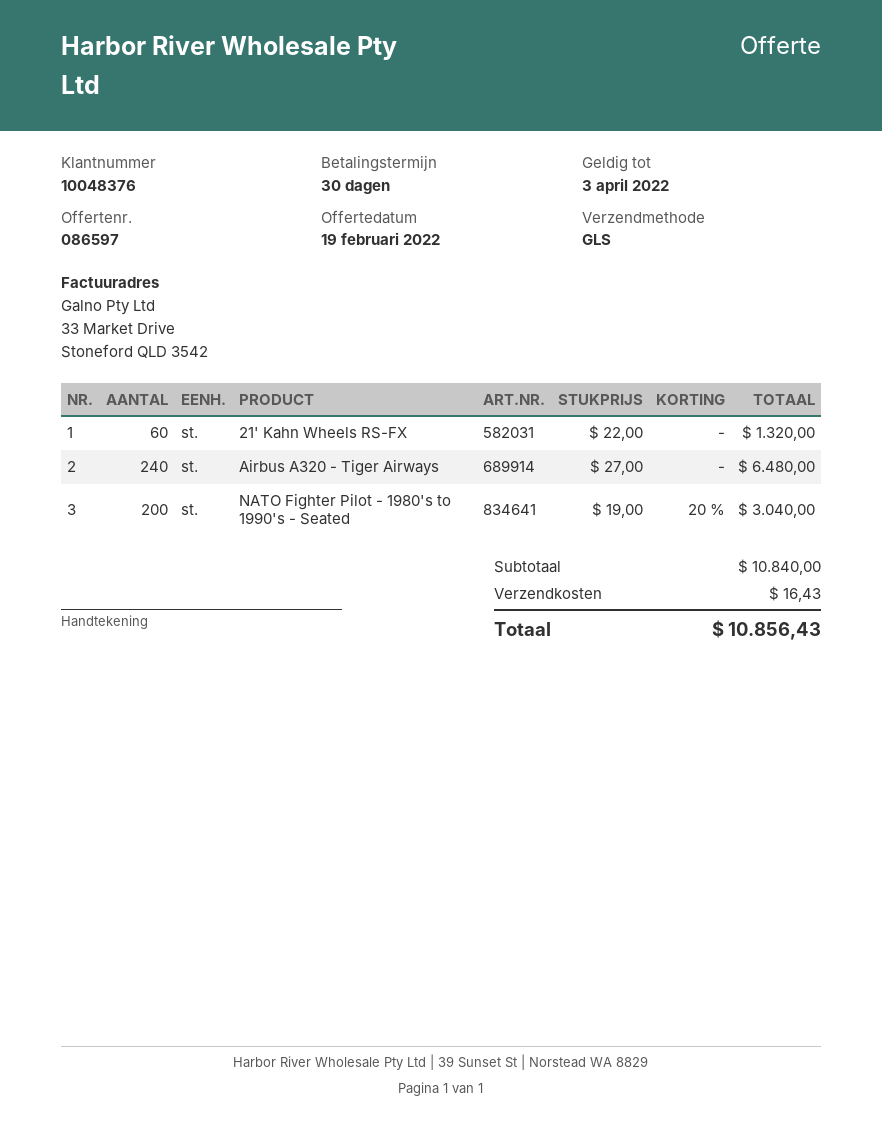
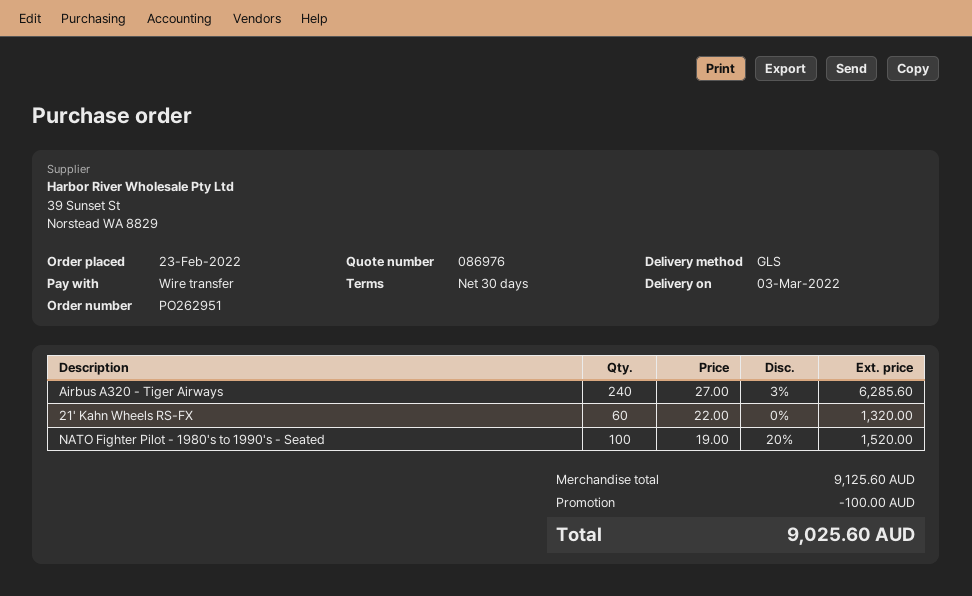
quote number: 086597 -> 086976
Airbus A320 - Tiger Airways: 240 x 27.00 = 6480.00 -> 240 x 27.00 - 3% = 6285.60
NATO Fighter Pilot - 1980's to 1990's - Seated: 200 x 19.00 - 20% = 3040.00 -> 100 x 19.00 - 20% = 1520.00
subtotal: 10840.00 -> 9125.60
discount: none -> 100.00
shipping: 16.43 -> none
total: 10856.43 -> 9025.60

